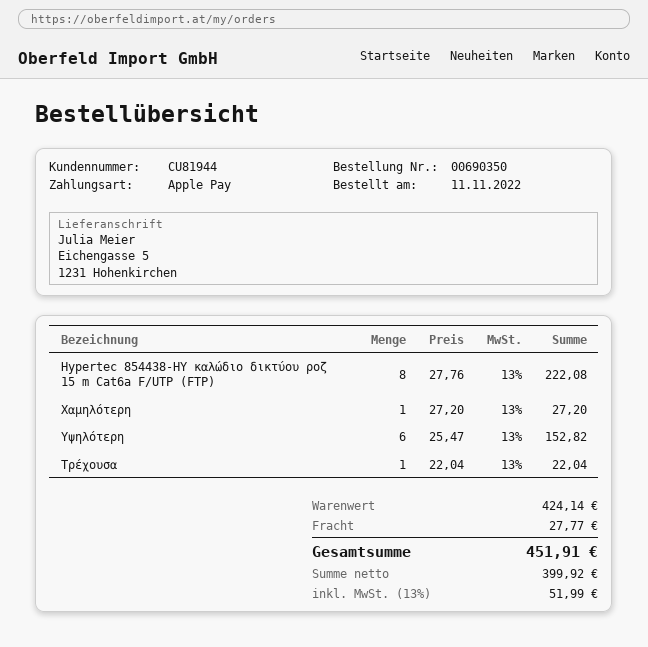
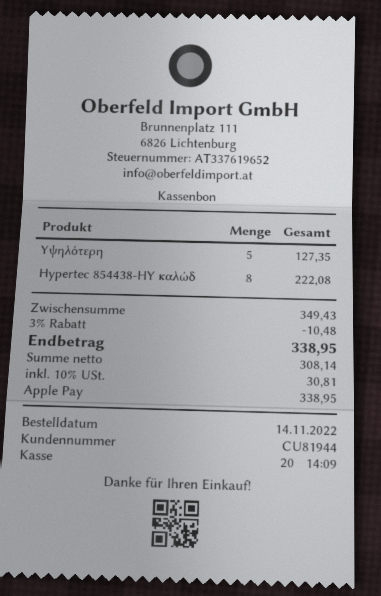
order date: 2022-11-11 -> 2022-11-14
Χαμηλότερη: 1 for 27.20 -> none
Υψηλότερη: 6 for 152.82 -> 5 for 127.35
Τρέχουσα: 1 for 22.04 -> none
subtotal: 424.14 -> 349.43
discount: none -> 3% = 10.48
shipping: 27.77 -> none
net: 399.92 -> 308.14
tax: 13% = 51.99 -> 10% = 30.81
total: 451.91 -> 338.95

